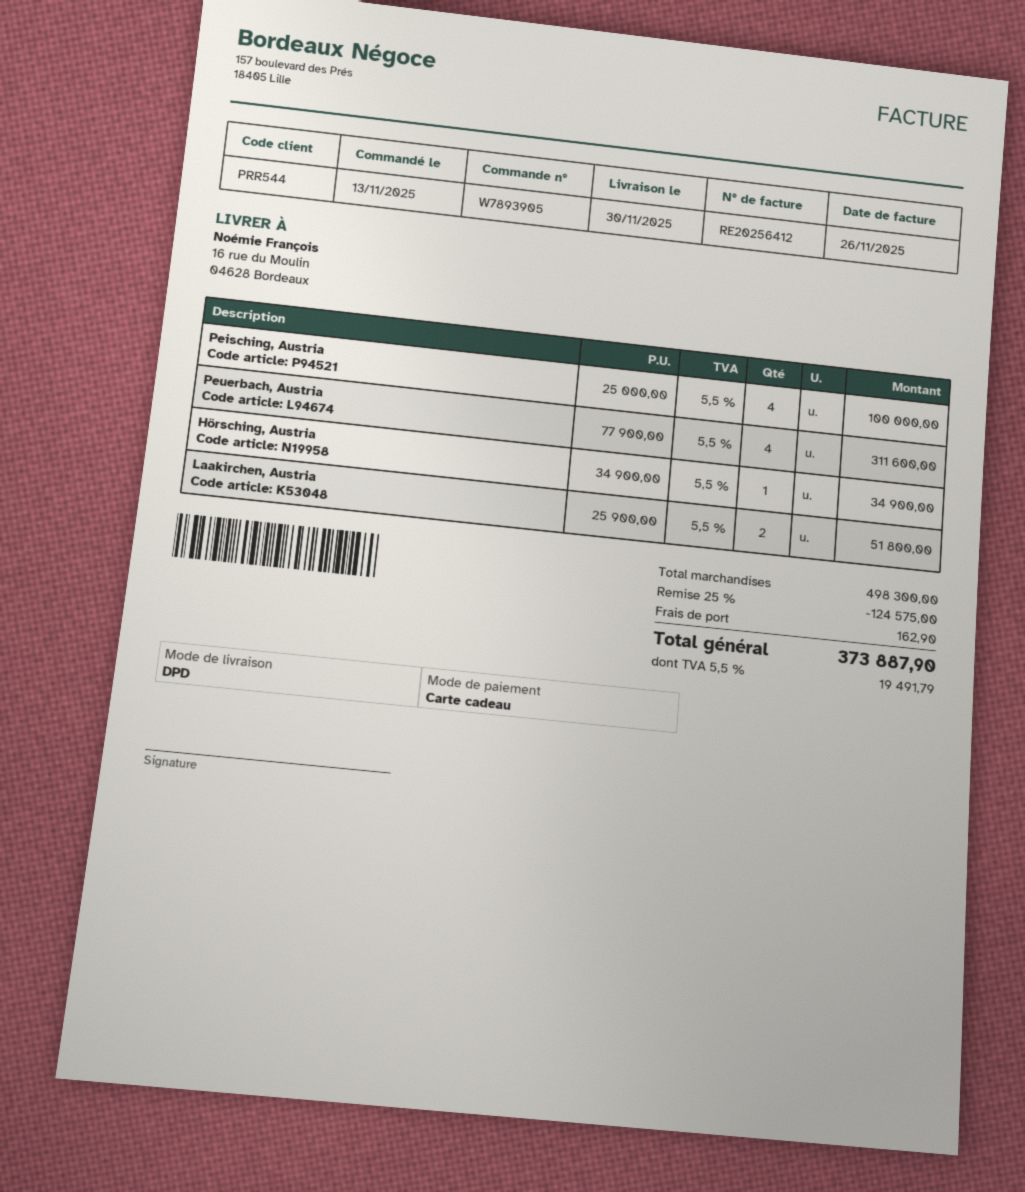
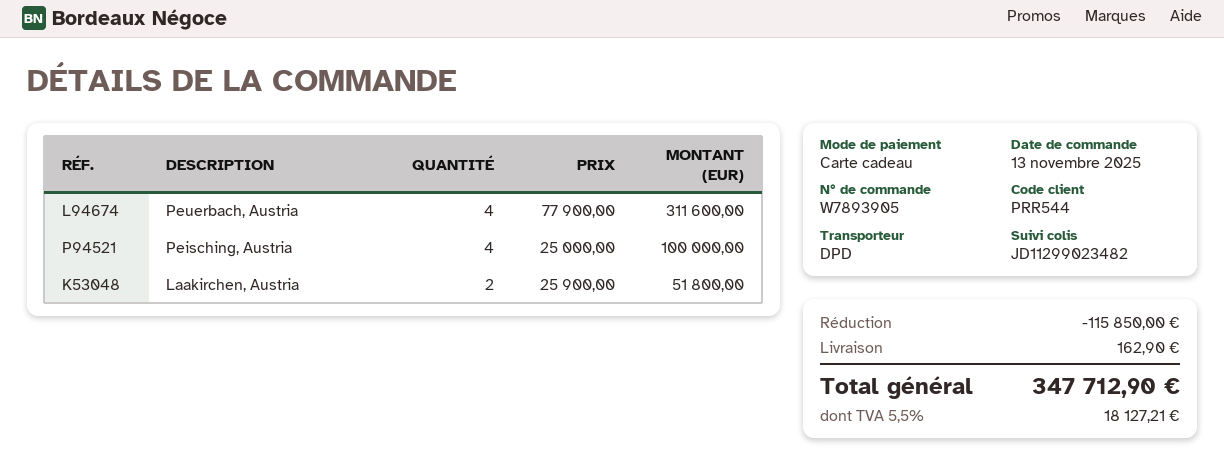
Hörsching, Austria: 1 x 34900.00 = 34900.00 -> none
discount: 124575.00 -> 115850.00
tax: 5.5% = 19491.79 -> 5.5% = 18127.21
total: 373887.90 -> 347712.90

